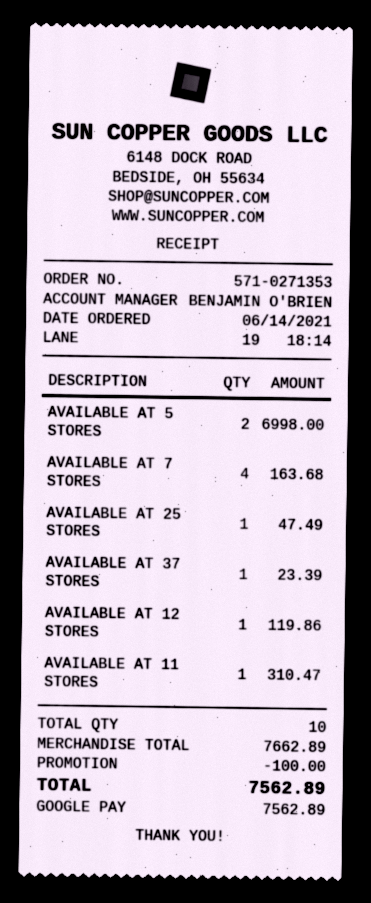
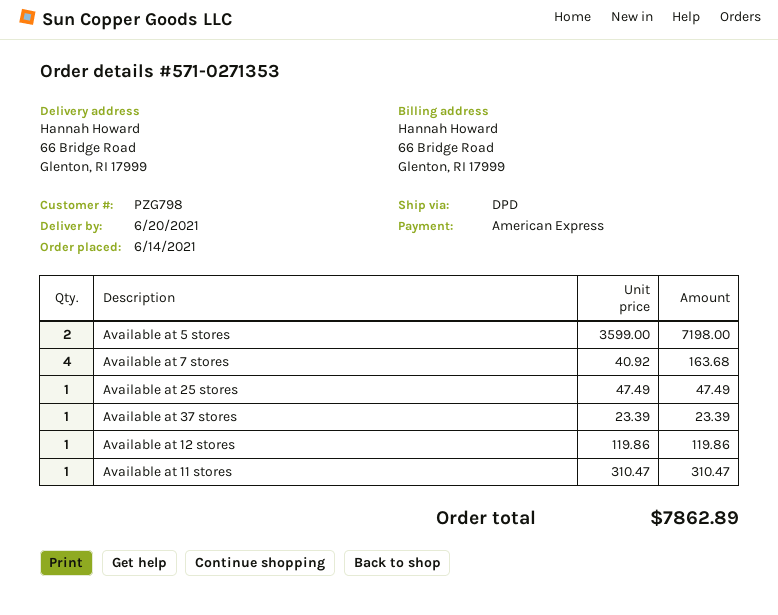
payment method: Google Pay -> American Express
AVAILABLE AT 5 STORES: 2 for 6998.00 -> 2 for 7198.00
discount: 100.00 -> none
total: 7562.89 -> 7862.89

